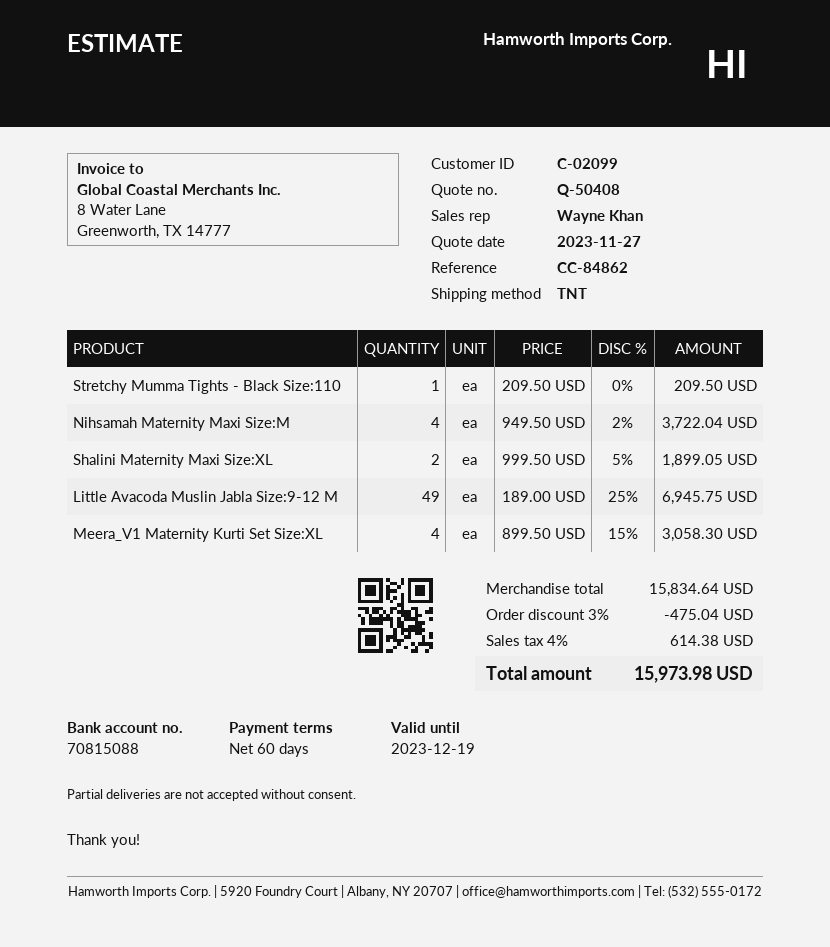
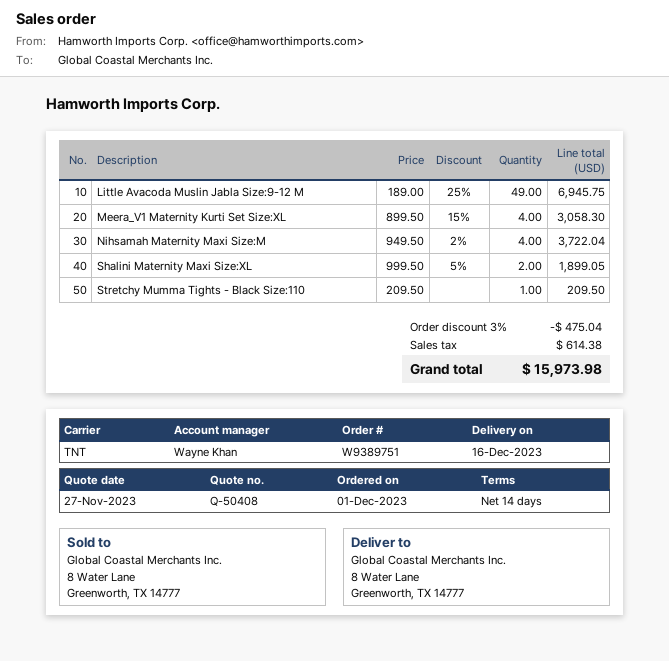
payment terms: 60 days -> 14 days

